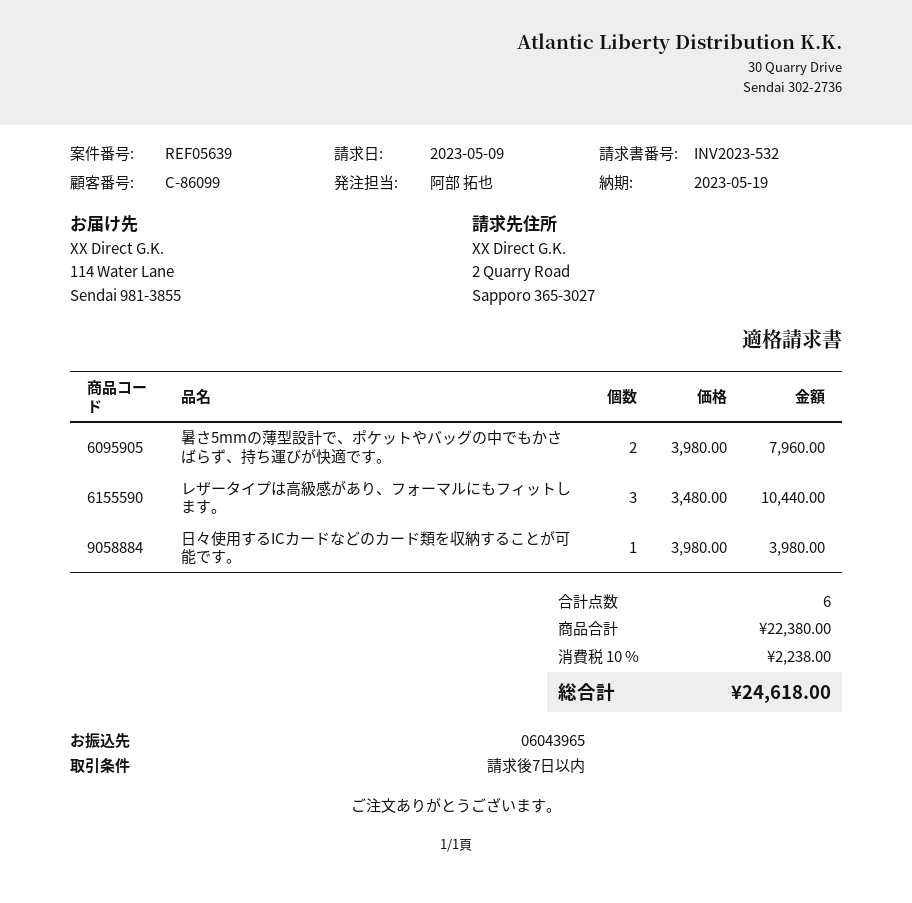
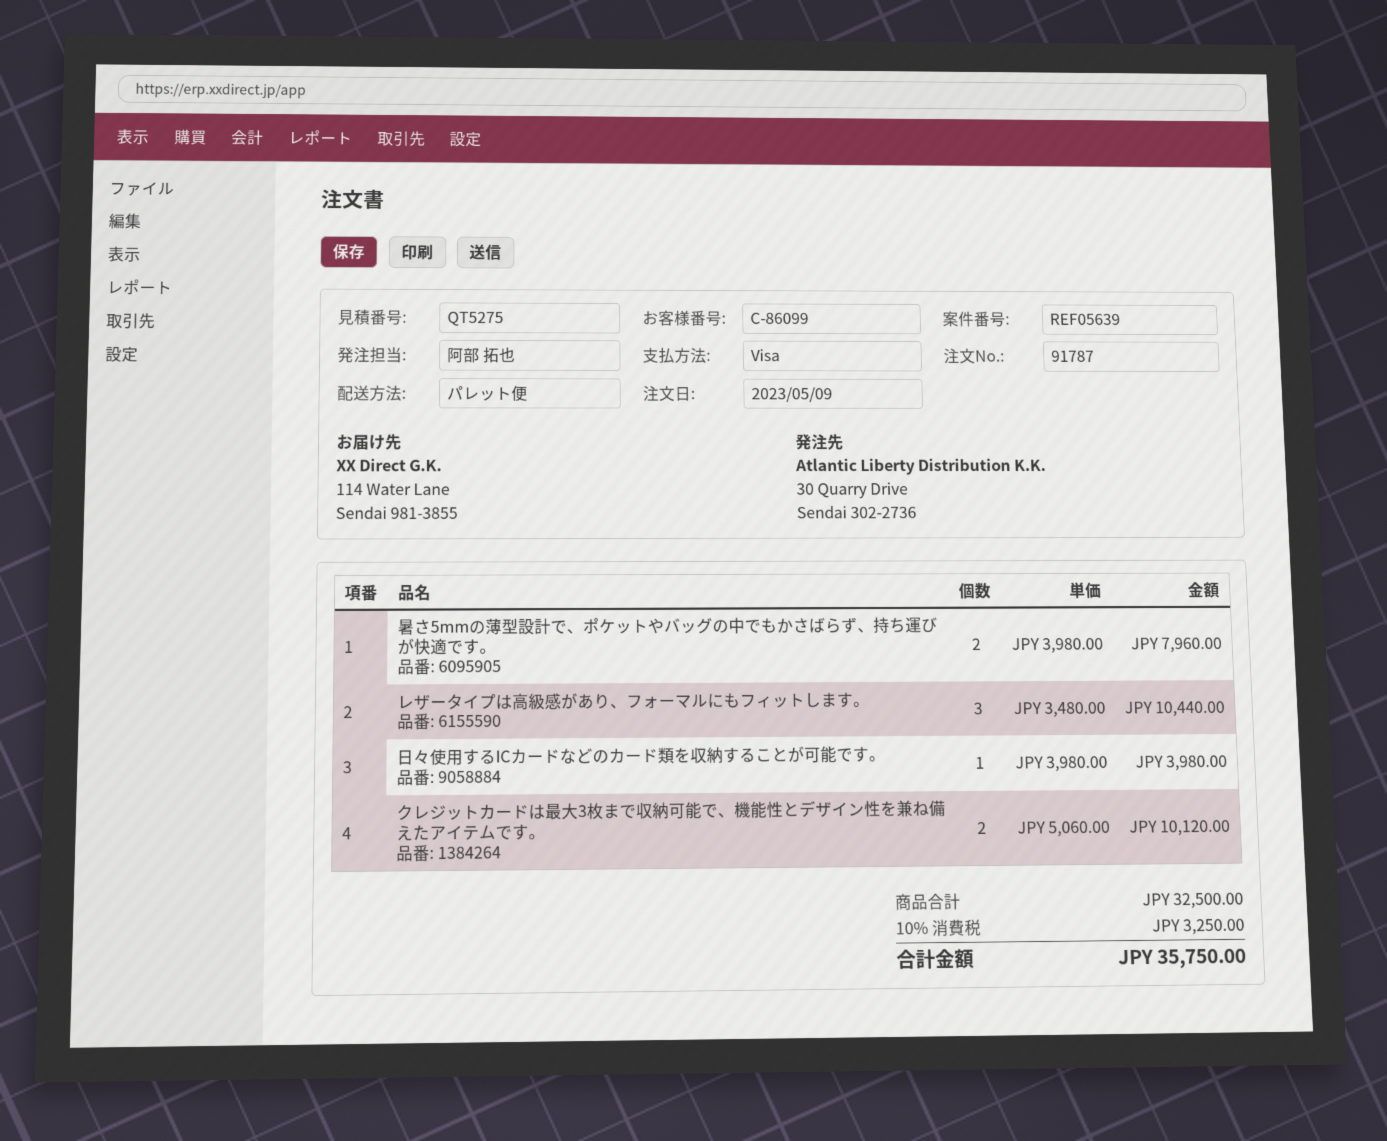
クレジットカードは最大3枚まで収納可能で、機能性とデザイン性を兼ね備えたアイテムです。: none -> 2 x 5060.00 = 10120.00
subtotal: 22380.00 -> 32500.00
tax: 10% = 2238.00 -> 10% = 3250.00
total: 24618.00 -> 35750.00

